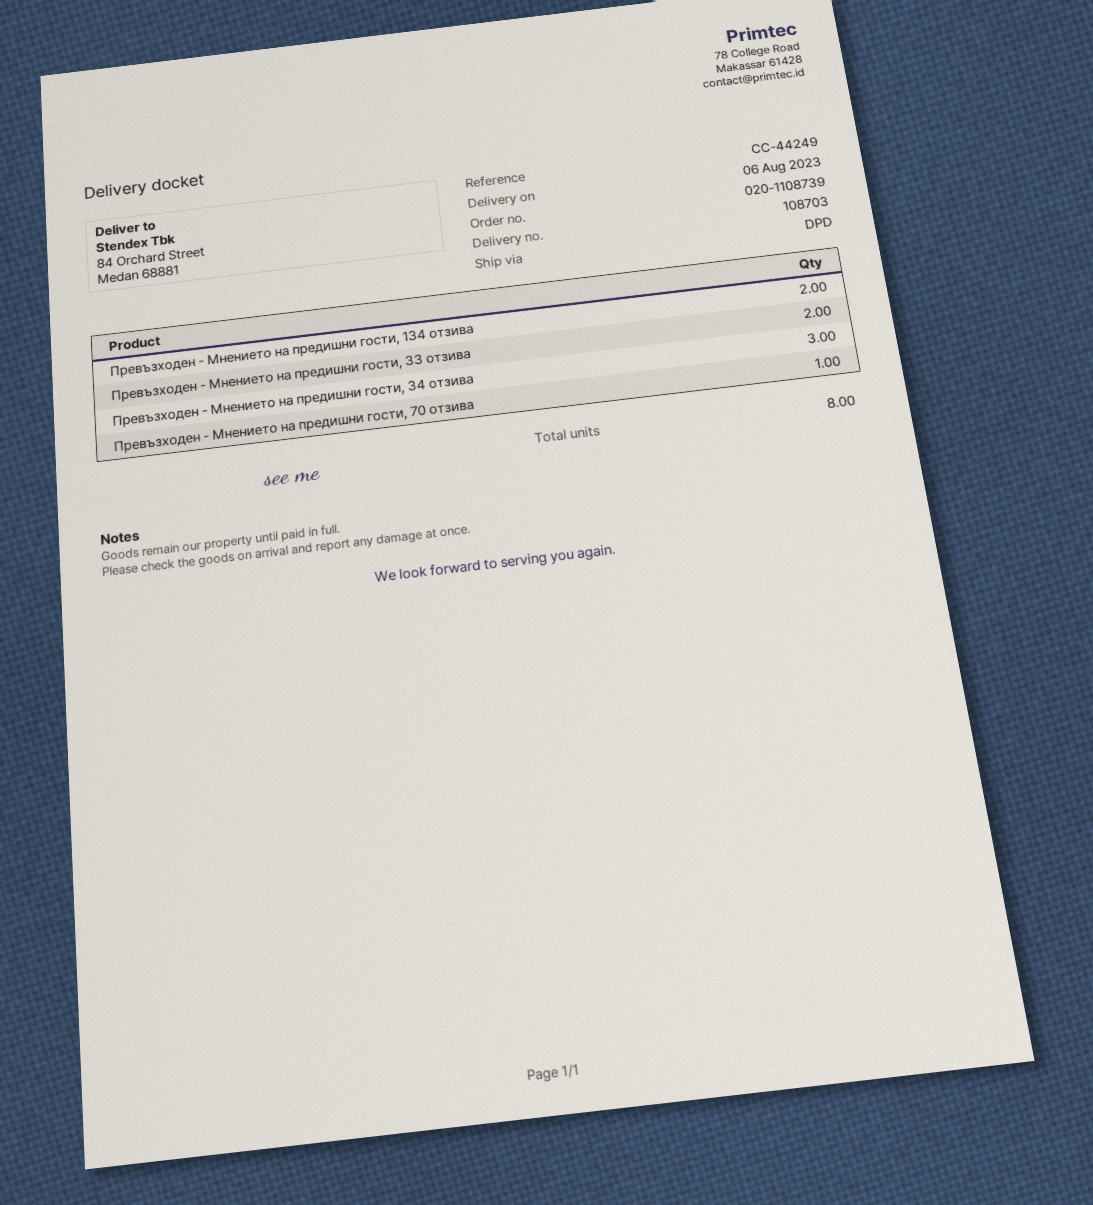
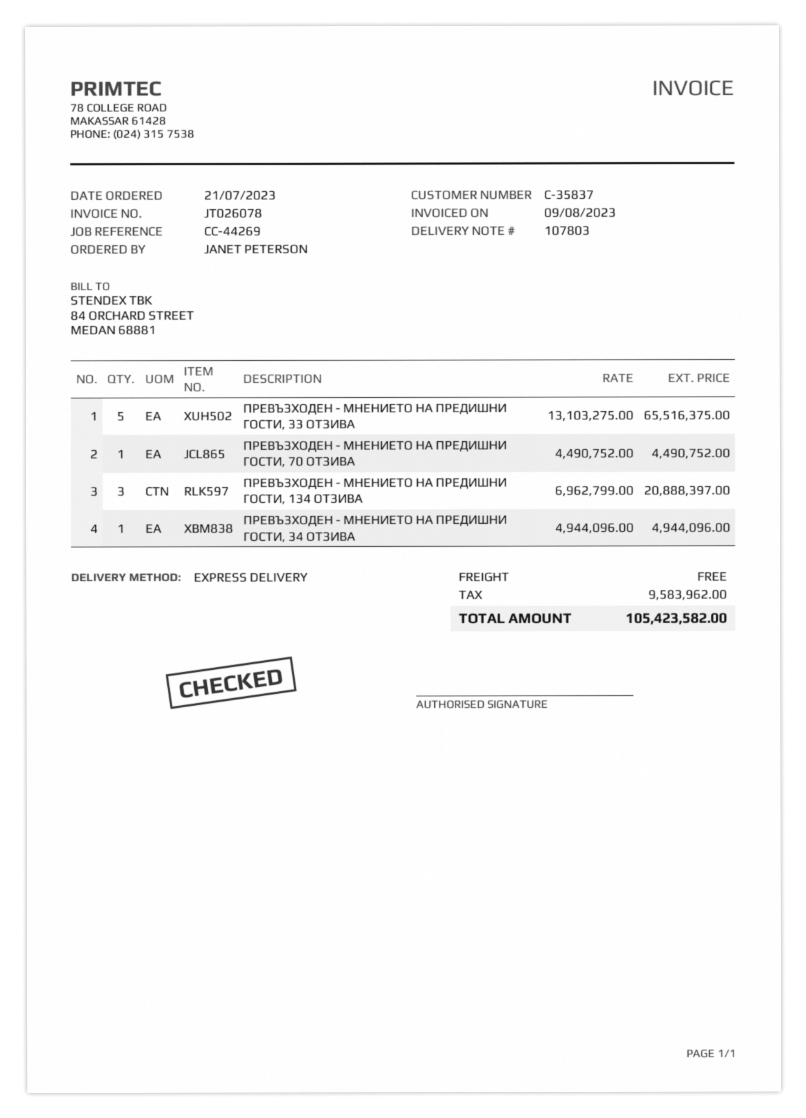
delivery note number: 108703 -> 107803
reference: CC-44249 -> CC-44269
shipping method: DPD -> express
Превъзходен - Мнението на предишни гости, 134 отзива: 2 -> 3
Превъзходен - Мнението на предишни гости, 33 отзива: 2 -> 5
Превъзходен - Мнението на предишни гости, 34 отзива: 3 -> 1

